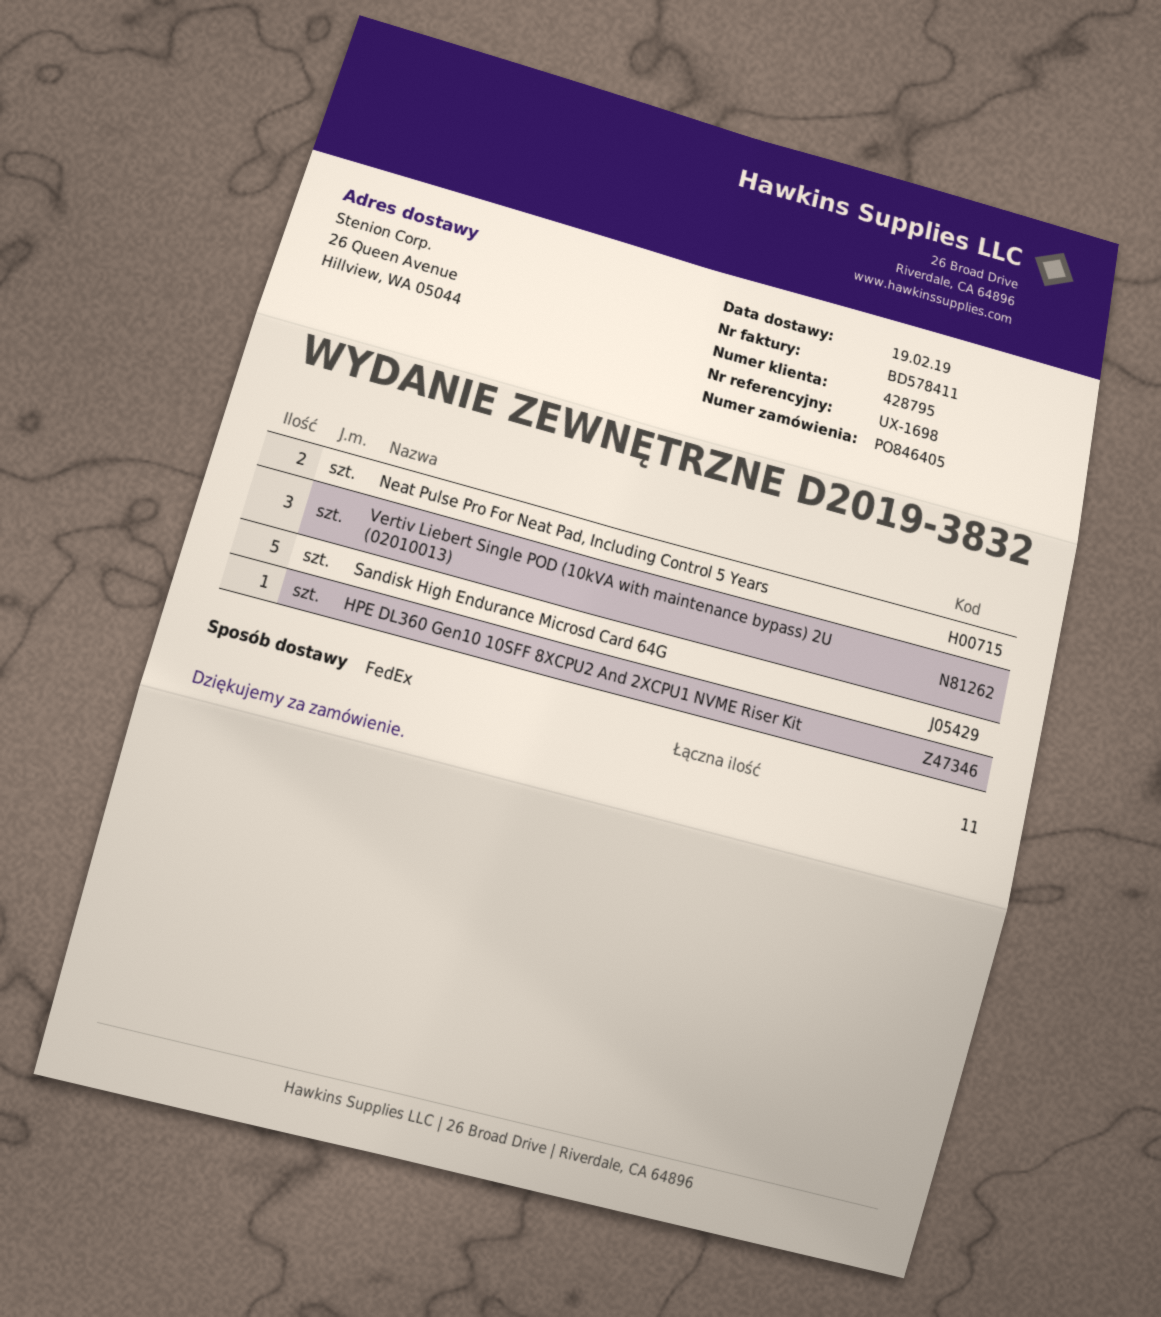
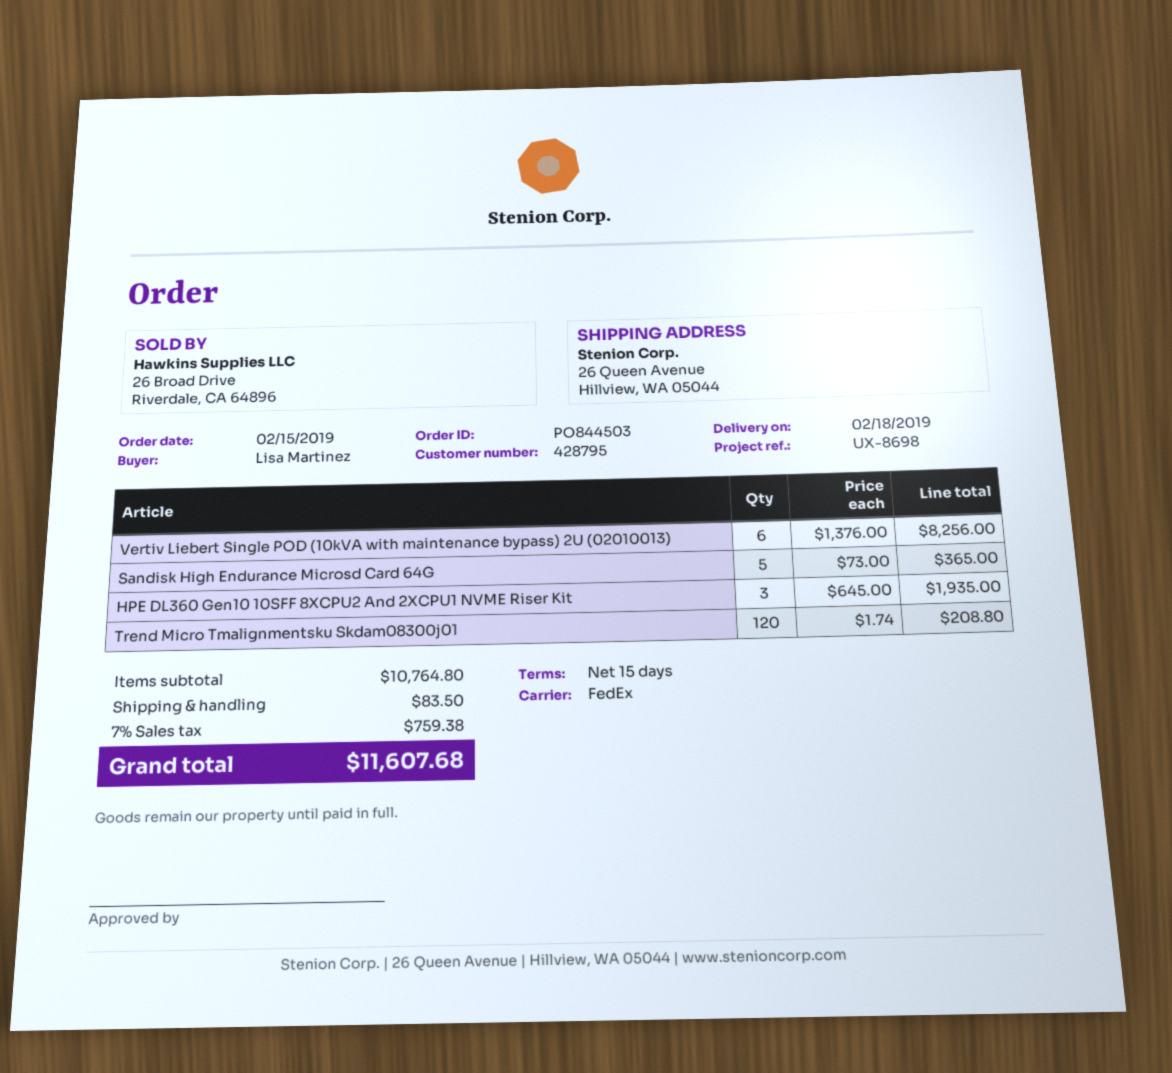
order number: PO846405 -> PO844503
delivery date: 2019-02-19 -> 2019-02-18
reference: UX-1698 -> UX-8698
Neat Pulse Pro For Neat Pad, Including Control 5 Years: 2 -> none
Vertiv Liebert Single POD (10kVA with maintenance bypass) 2U (02010013): 3 -> 6
HPE DL360 Gen10 10SFF 8XCPU2 And 2XCPU1 NVME Riser Kit: 1 -> 3
Trend Micro Tmalignmentsku Skdam08300j01: none -> 120

